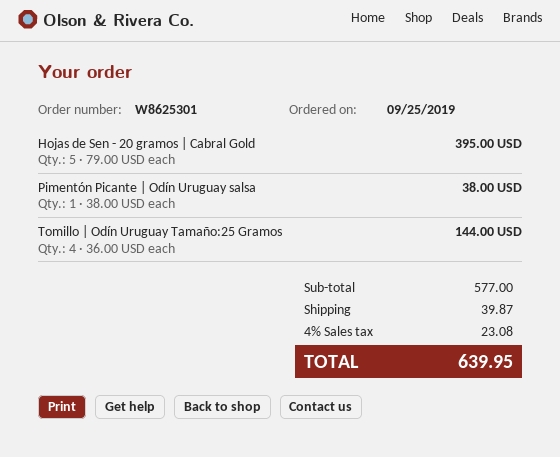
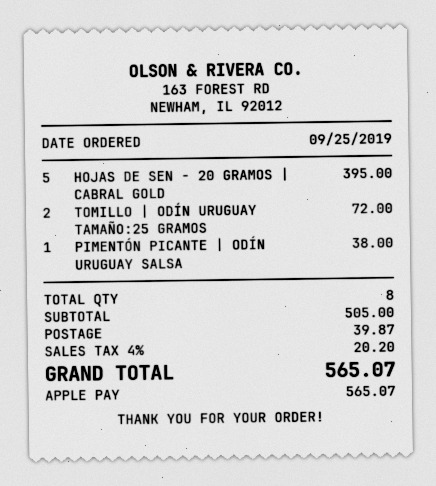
Tomillo | Odín Uruguay Tamaño:25 Gramos: 4 for 144.00 -> 2 for 72.00
subtotal: 577.00 -> 505.00
tax: 4% = 23.08 -> 4% = 20.20
total: 639.95 -> 565.07

